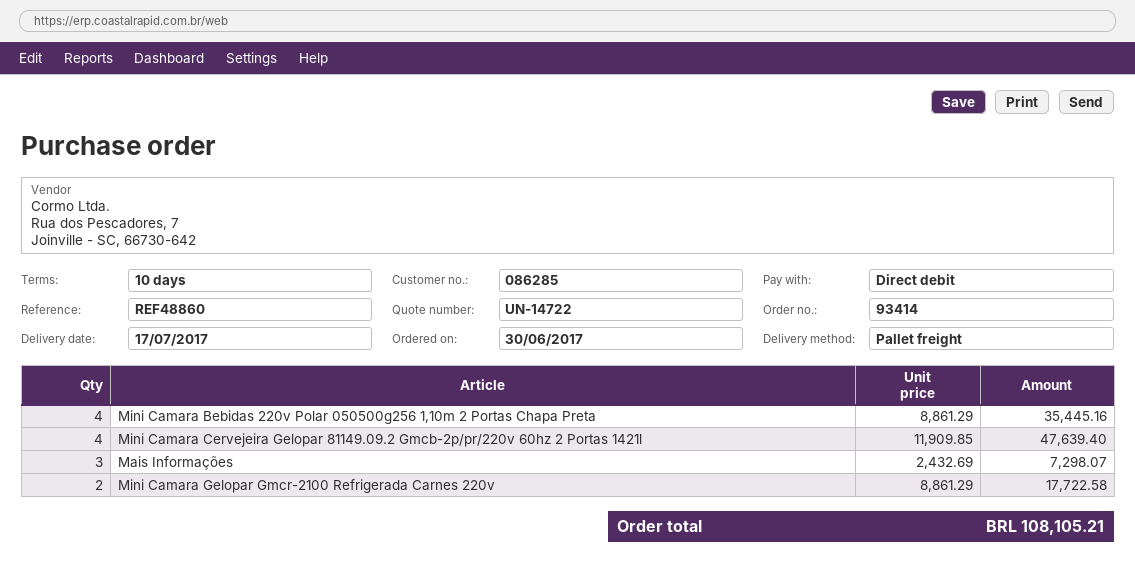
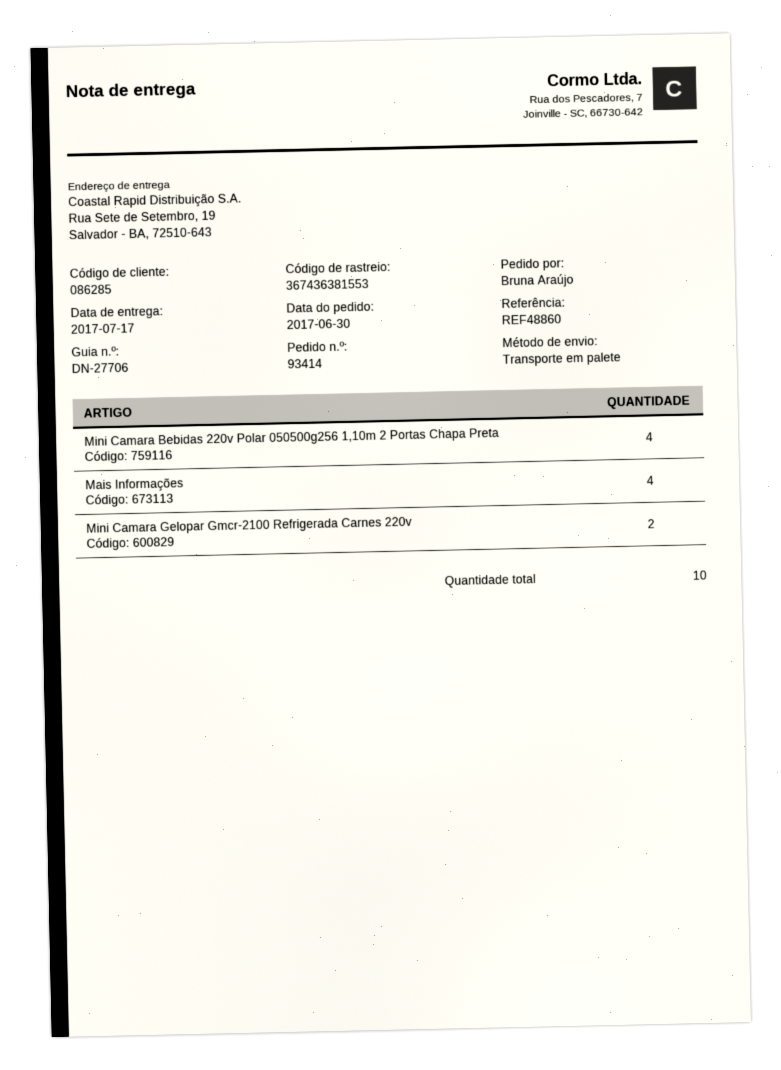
Mini Camara Cervejeira Gelopar 81149.09.2 Gmcb-2p/pr/220v 60hz 2 Portas 1421l: 4 -> none
Mais Informações: 3 -> 4

